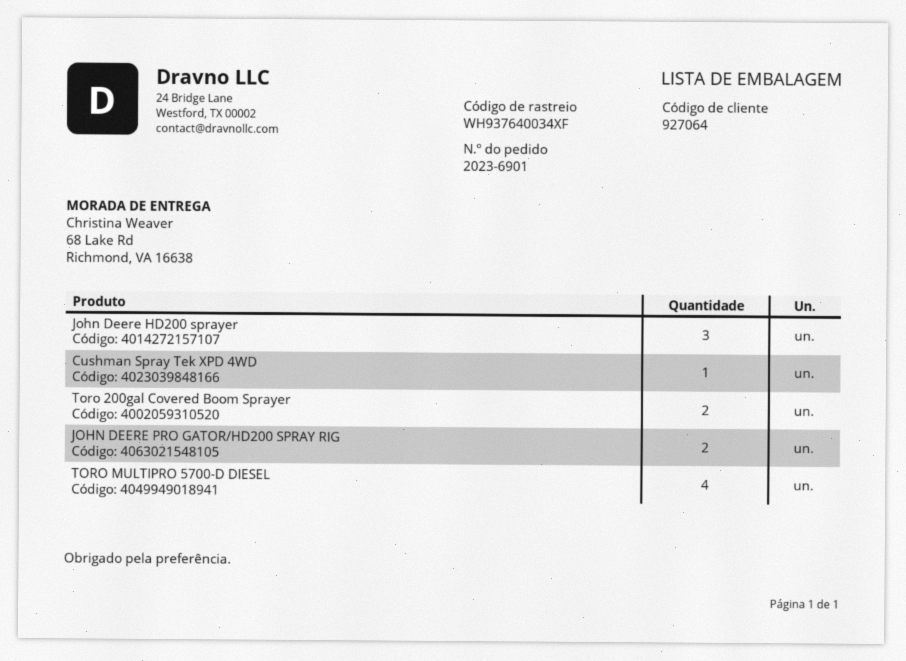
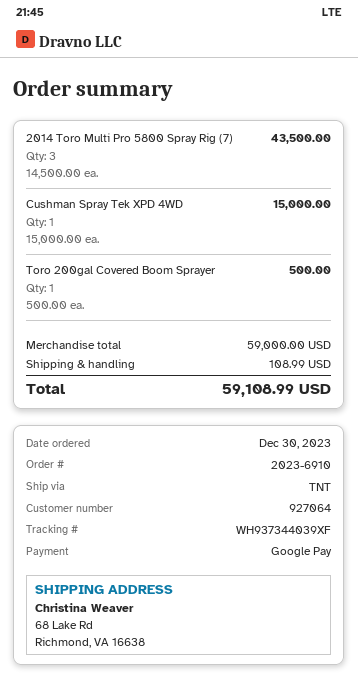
order number: 2023-6901 -> 2023-6910
tracking number: WH937640034XF -> WH937344039XF
John Deere HD200 sprayer: 3 -> none
Toro 200gal Covered Boom Sprayer: 2 -> 1
JOHN DEERE PRO GATOR/HD200 SPRAY RIG: 2 -> none
TORO MULTIPRO 5700-D DIESEL: 4 -> none
2014 Toro Multi Pro 5800 Spray Rig (7): none -> 3

